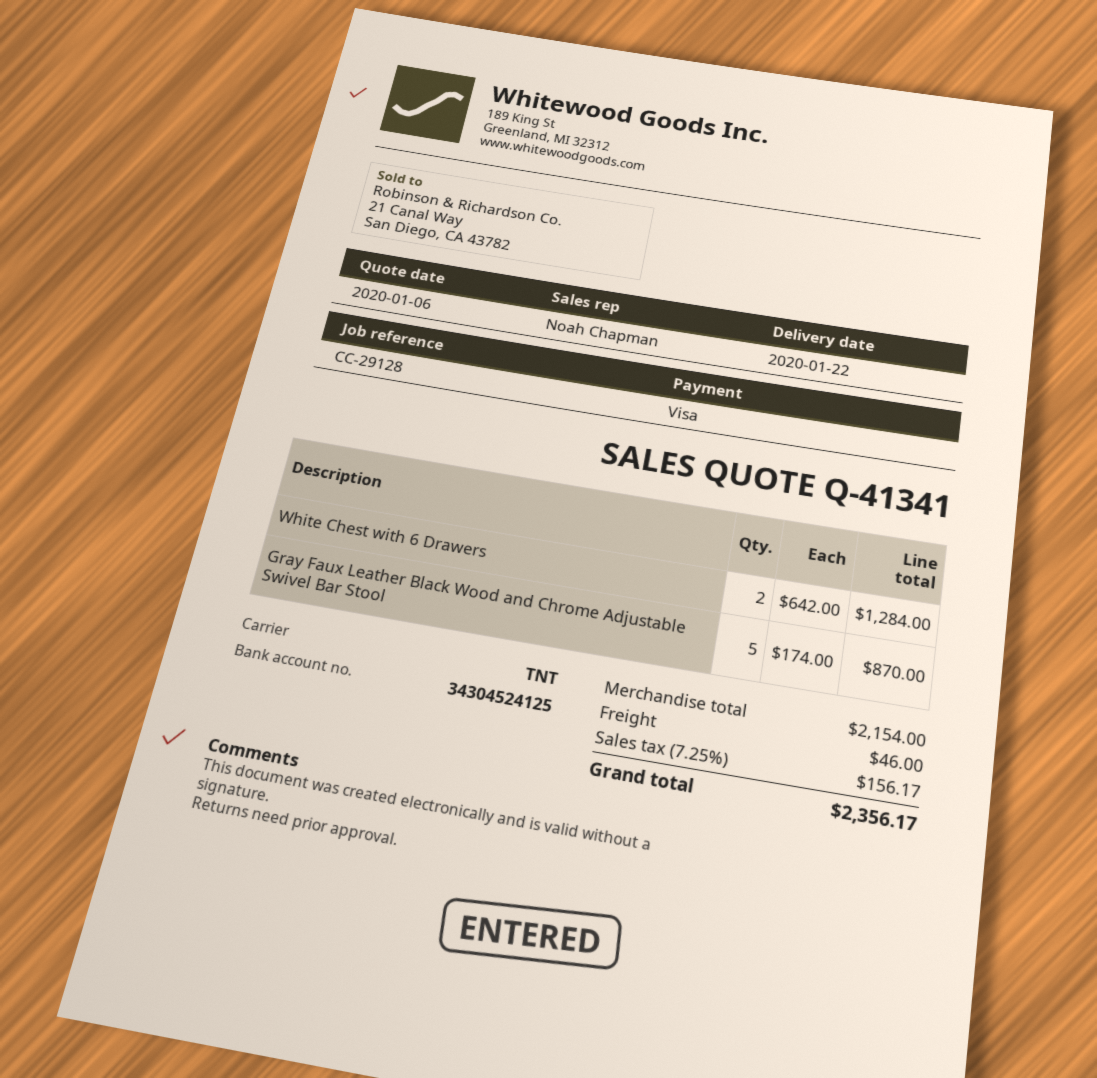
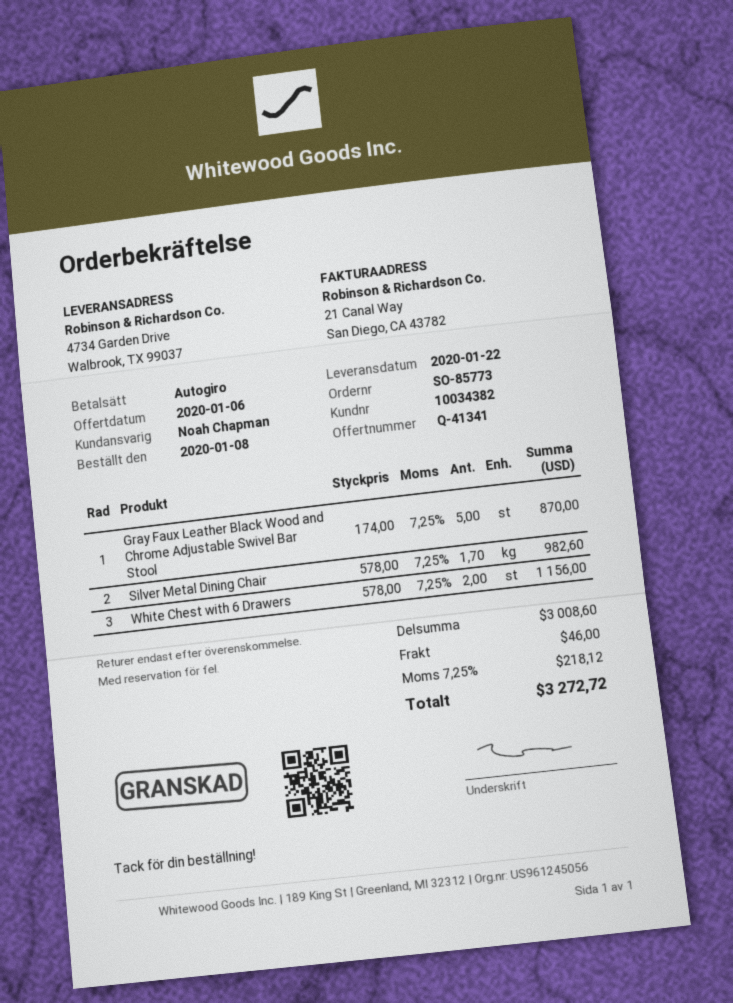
payment method: Visa -> direct debit
White Chest with 6 Drawers: 2 x 642.00 = 1284.00 -> 2 x 578.00 = 1156.00
Silver Metal Dining Chair: none -> 1.7 x 578.00 = 982.60
subtotal: 2154.00 -> 3008.60
tax: 7.25% = 156.17 -> 7.25% = 218.12
total: 2356.17 -> 3272.72

